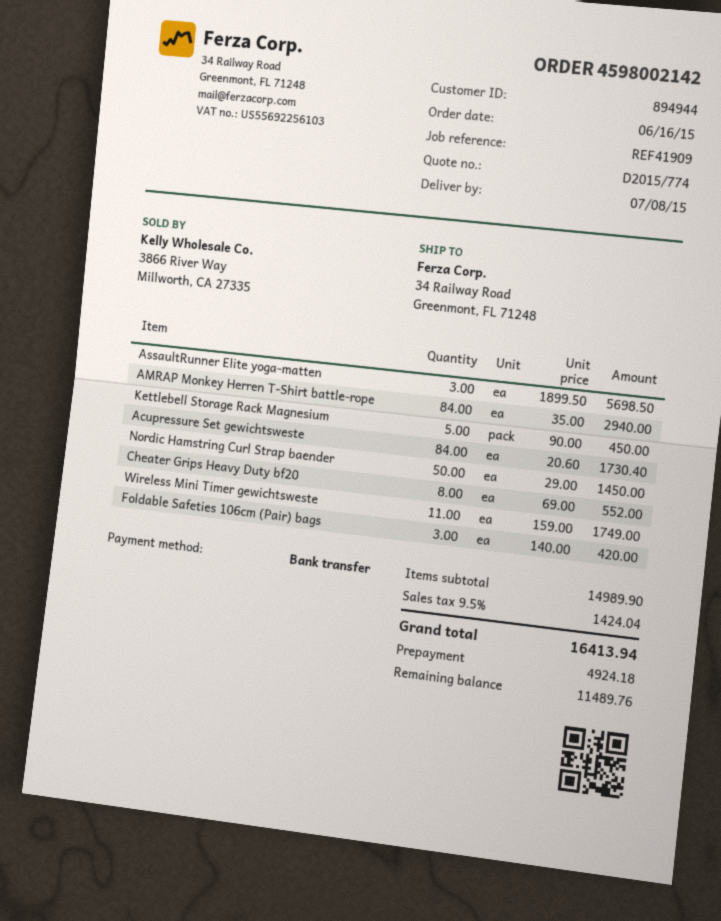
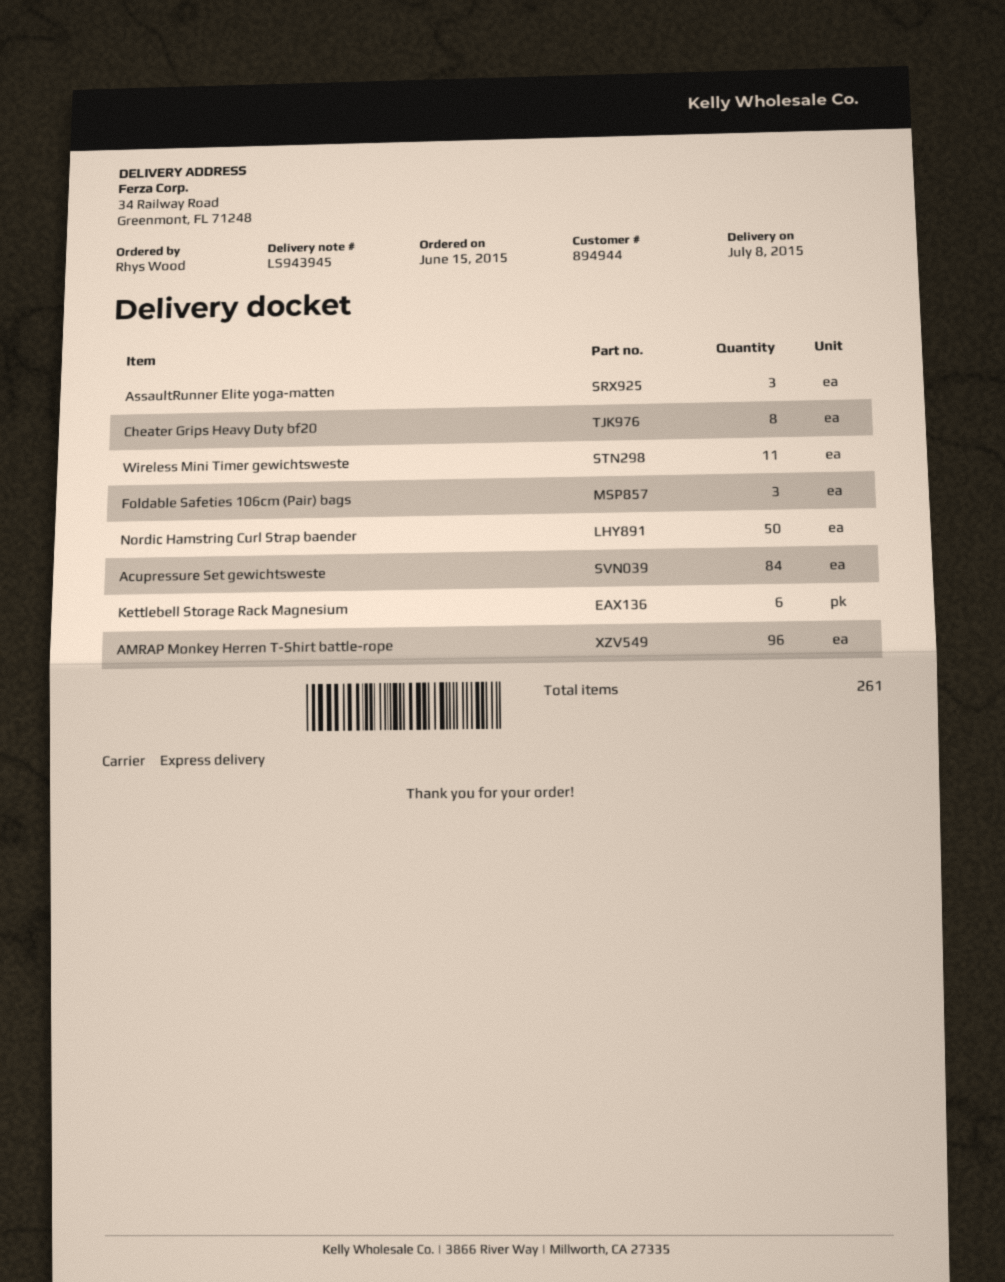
order date: 2015-06-16 -> 2015-06-15
AMRAP Monkey Herren T-Shirt battle-rope: 84 -> 96
Kettlebell Storage Rack Magnesium: 5 -> 6

